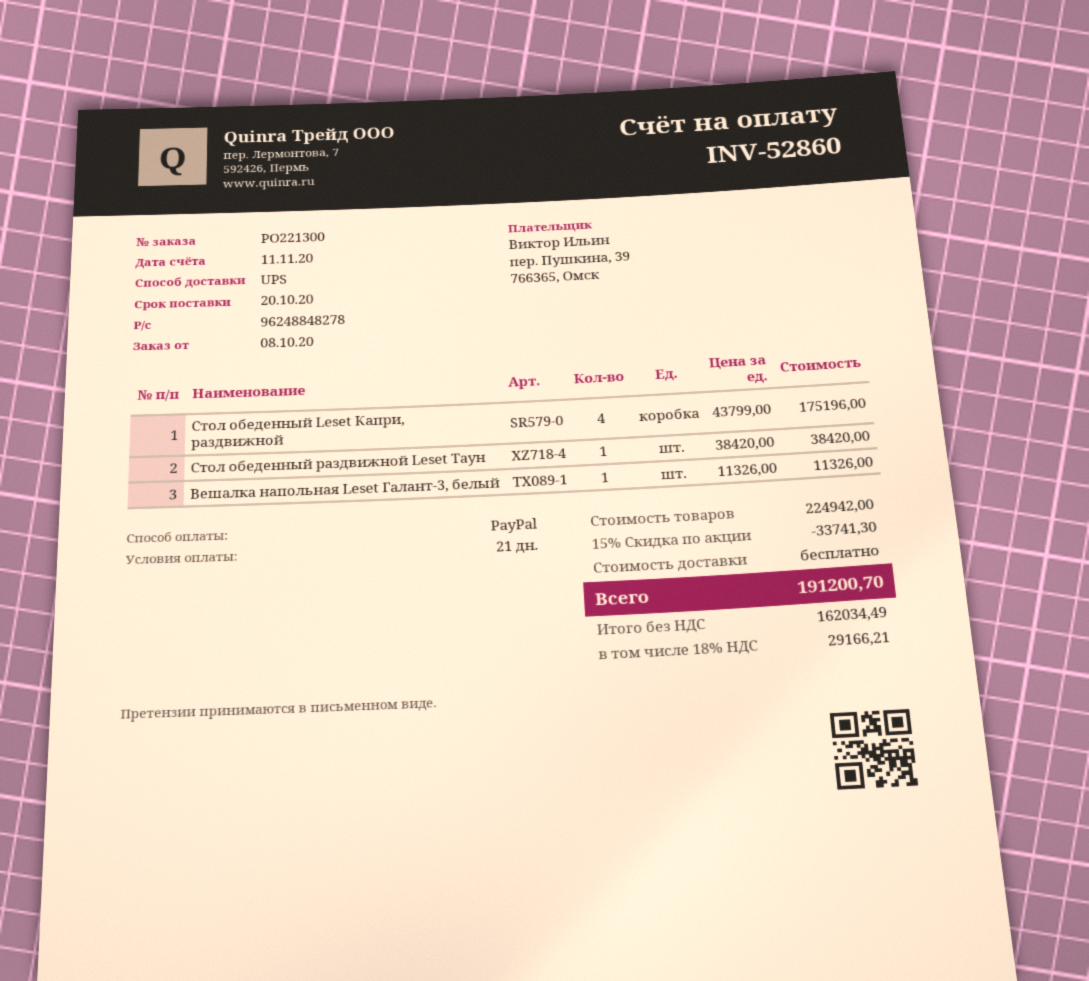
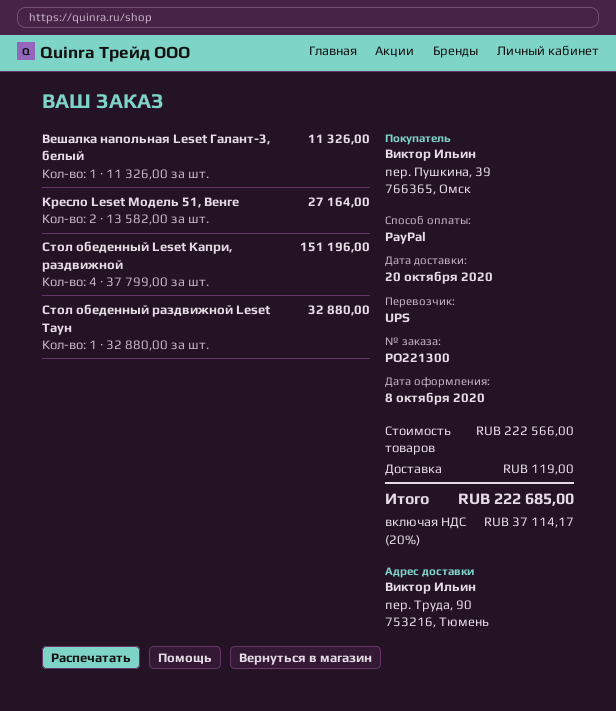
Стол обеденный Leset Капри, раздвижной: 4 x 43799.00 = 175196.00 -> 4 x 37799.00 = 151196.00
Стол обеденный раздвижной Leset Таун: 1 x 38420.00 = 38420.00 -> 1 x 32880.00 = 32880.00
Кресло Leset Модель 51, Венге: none -> 2 x 13582.00 = 27164.00
subtotal: 224942.00 -> 222566.00
discount: 15% = 33741.30 -> none
shipping: 0.00 -> 119.00
tax: 18% = 29166.21 -> 20% = 37114.17
total: 191200.70 -> 222685.00

